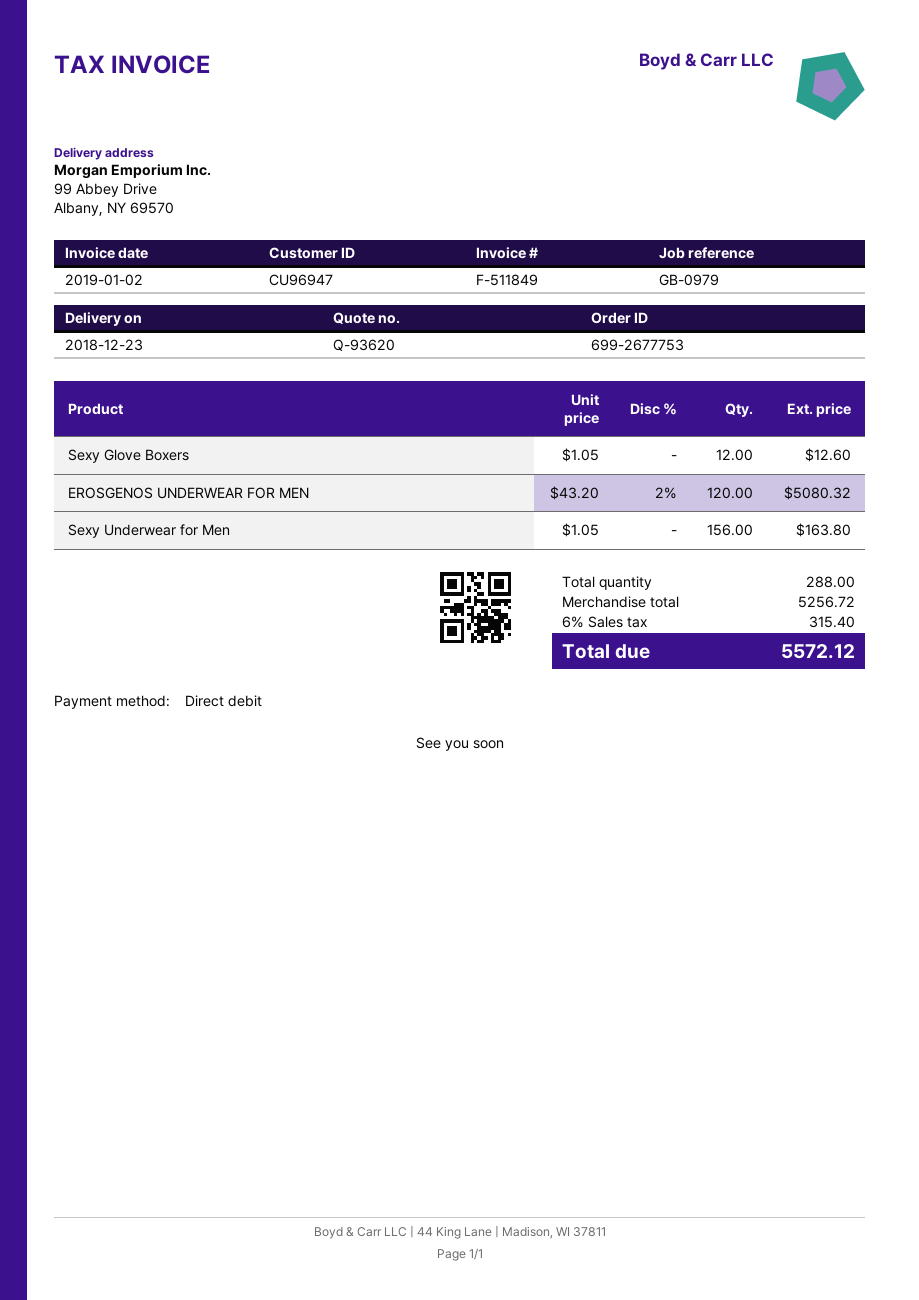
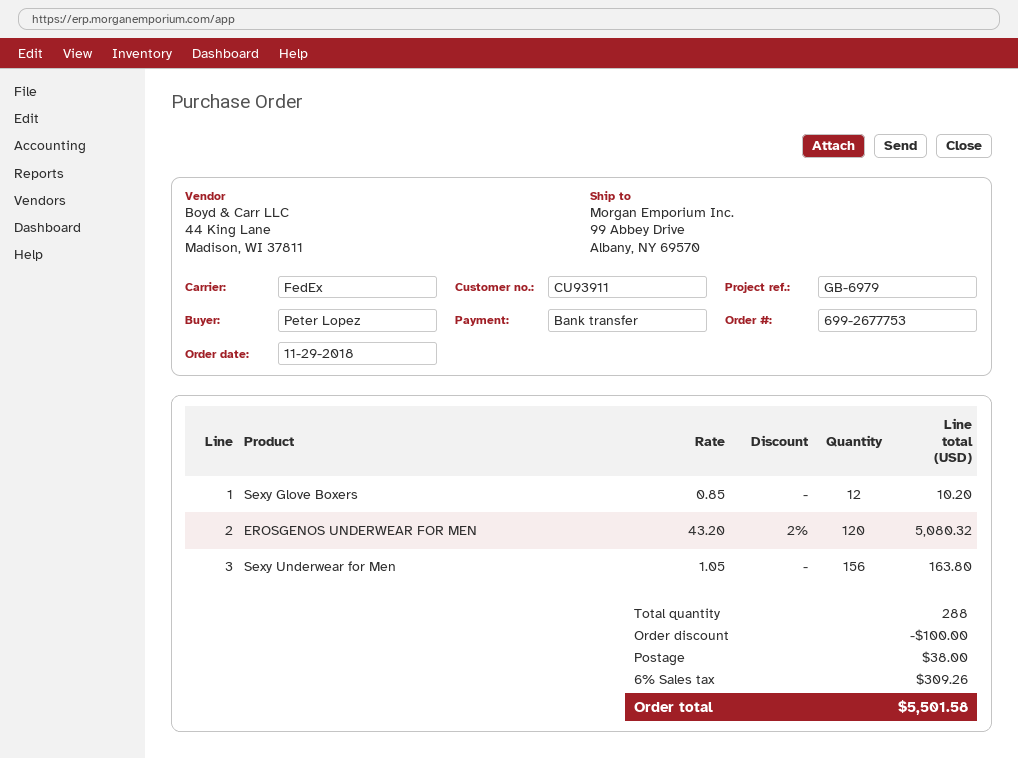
customer number: CU96947 -> CU93911
reference: GB-0979 -> GB-6979
payment method: direct debit -> bank transfer
Sexy Glove Boxers: 12 x 1.05 = 12.60 -> 12 x 0.85 = 10.20
discount: none -> 100.00
shipping: none -> 38.00
tax: 6% = 315.40 -> 6% = 309.26
total: 5572.12 -> 5501.58

